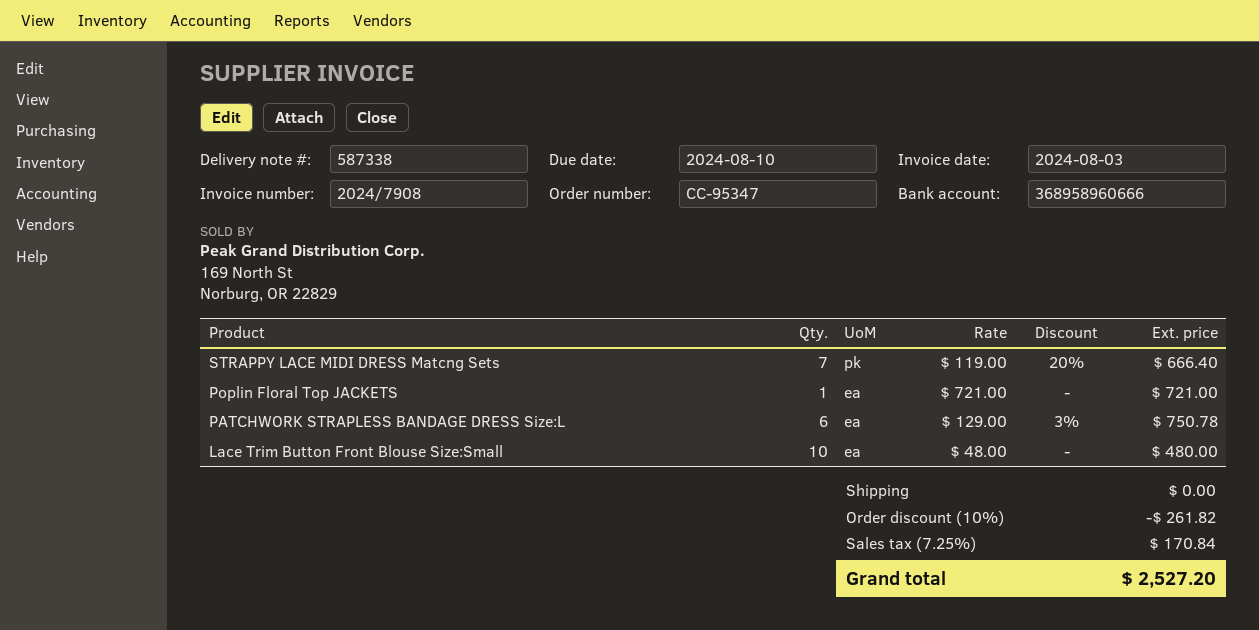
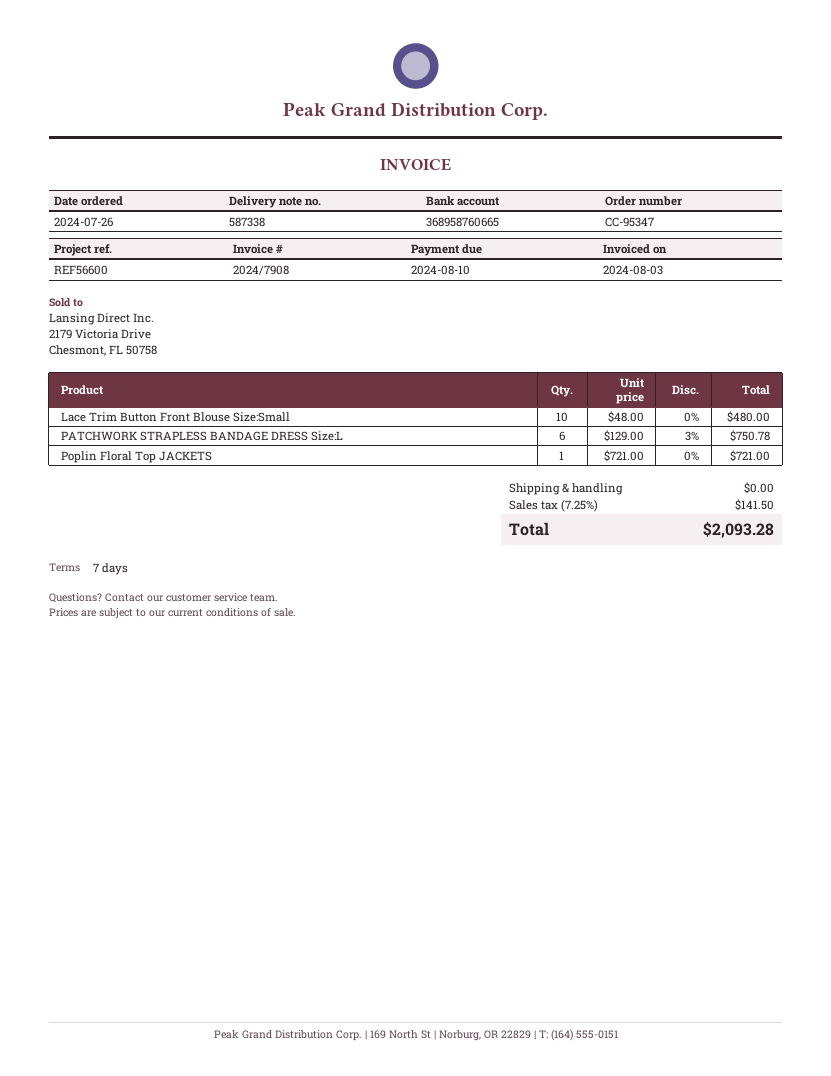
bank account: 368958960666 -> 368958760665
STRAPPY LACE MIDI DRESS Matcng Sets: 7 x 119.00 - 20% = 666.40 -> none
discount: 10% = 261.82 -> none
tax: 7.25% = 170.84 -> 7.25% = 141.50
total: 2527.20 -> 2093.28

